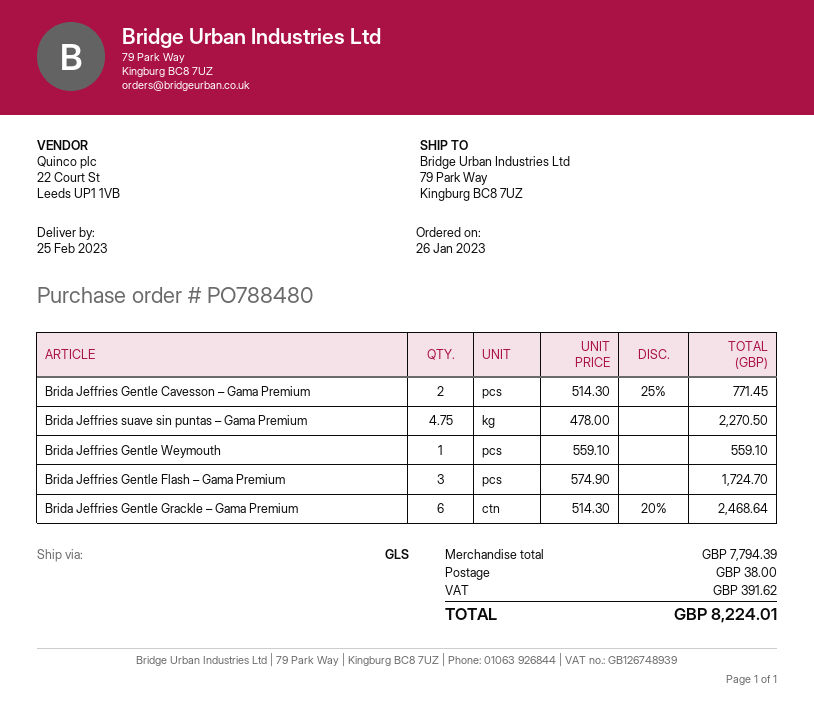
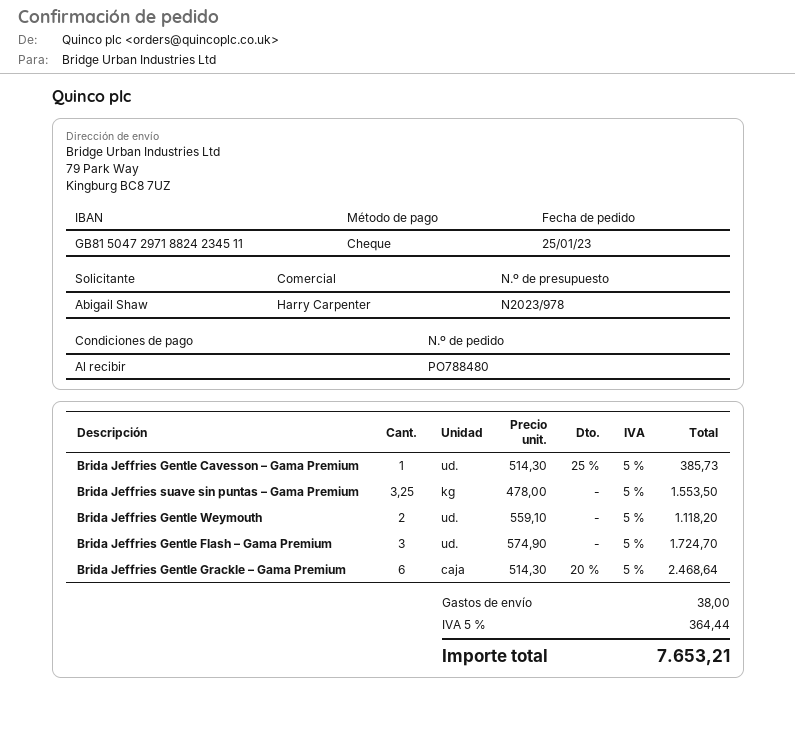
order date: 2023-01-26 -> 2023-01-25
Brida Jeffries Gentle Cavesson – Gama Premium: 2 x 514.30 - 25% = 771.45 -> 1 x 514.30 - 25% = 385.73
Brida Jeffries suave sin puntas – Gama Premium: 4.75 x 478.00 = 2270.50 -> 3.25 x 478.00 = 1553.50
Brida Jeffries Gentle Weymouth: 1 x 559.10 = 559.10 -> 2 x 559.10 = 1118.20
tax: 391.62 -> 364.44
total: 8224.01 -> 7653.21

